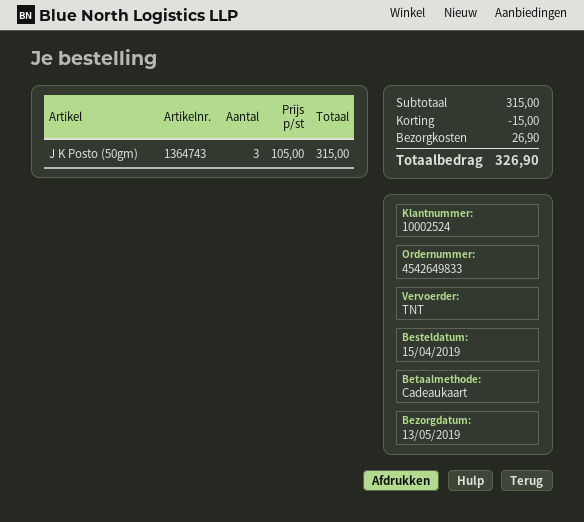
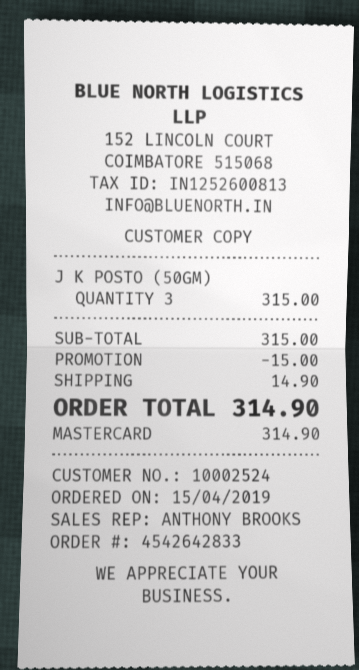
order number: 4542649833 -> 4542642833
payment method: gift card -> Mastercard
shipping: 26.90 -> 14.90
total: 326.90 -> 314.90

